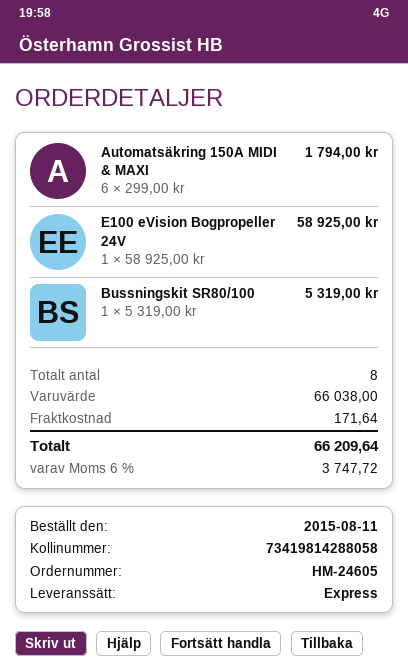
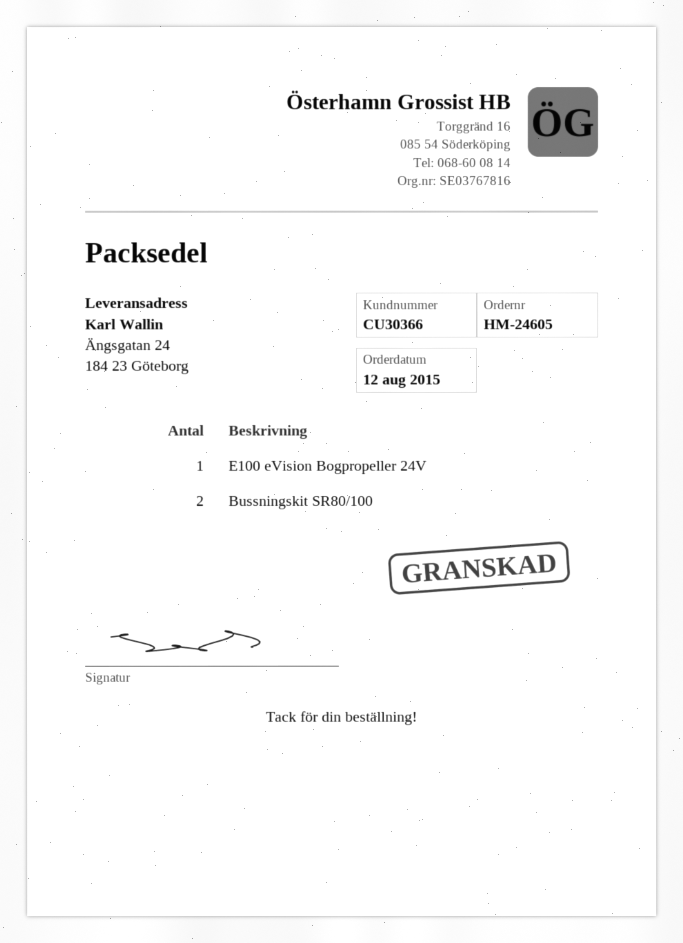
order date: 2015-08-11 -> 2015-08-12
Automatsäkring 150A MIDI & MAXI: 6 -> none
Bussningskit SR80/100: 1 -> 2

